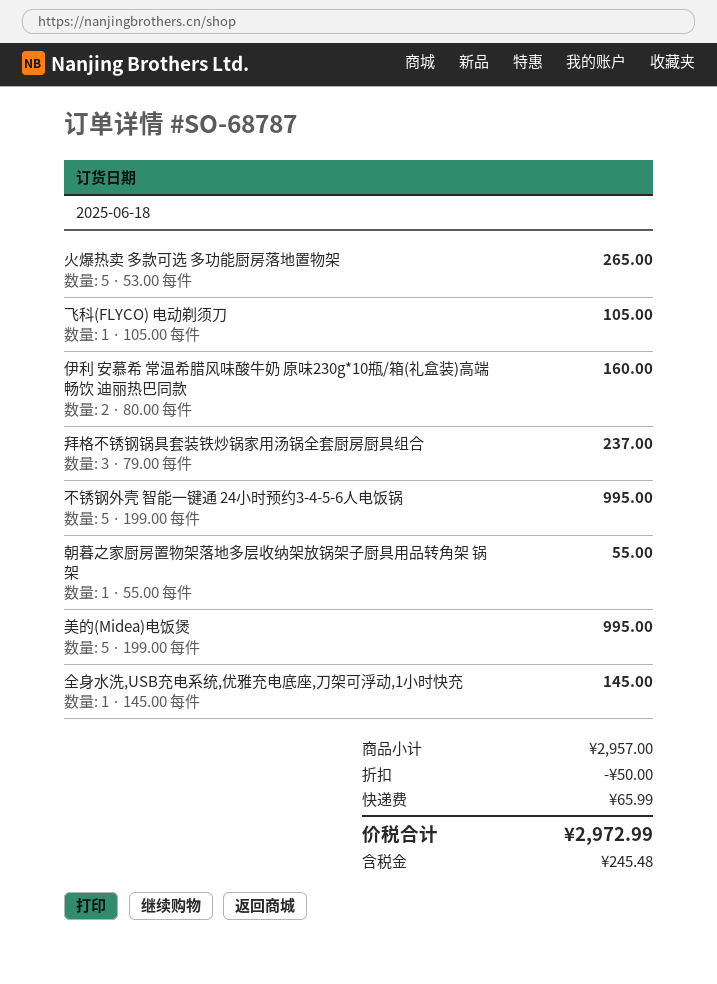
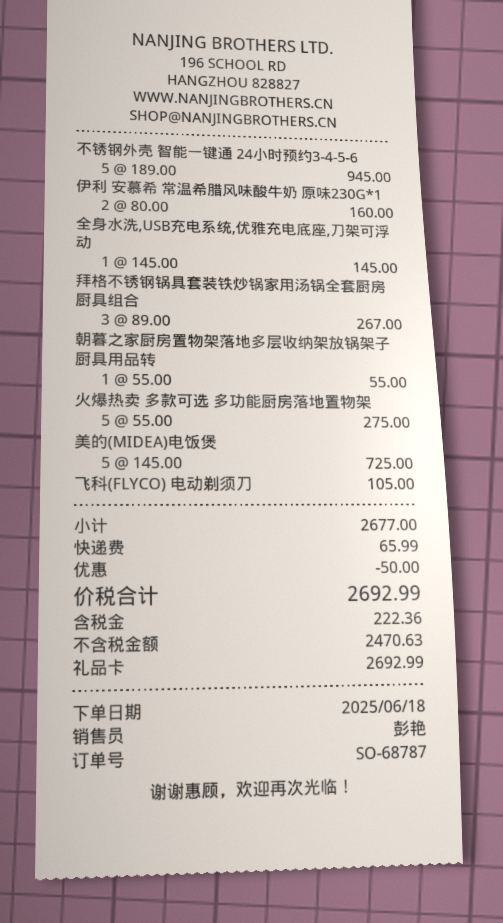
火爆热卖 多款可选 多功能厨房落地置物架: 5 x 53.00 = 265.00 -> 5 x 55.00 = 275.00
拜格不锈钢锅具套装铁炒锅家用汤锅全套厨房厨具组合: 3 x 79.00 = 237.00 -> 3 x 89.00 = 267.00
不锈钢外壳 智能一键通 24小时预约3-4-5-6人电饭锅: 5 x 199.00 = 995.00 -> 5 x 189.00 = 945.00
美的(Midea)电饭煲: 5 x 199.00 = 995.00 -> 5 x 145.00 = 725.00
subtotal: 2957.00 -> 2677.00
tax: 245.48 -> 222.36
total: 2972.99 -> 2692.99

